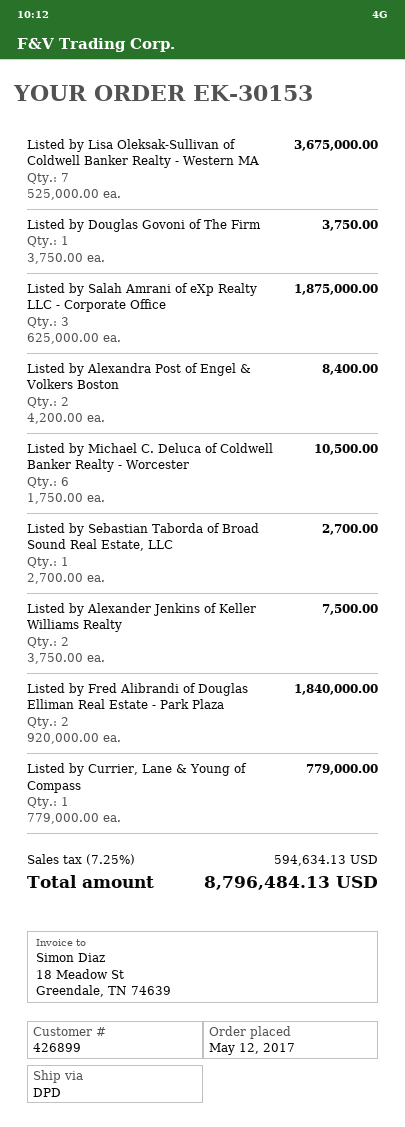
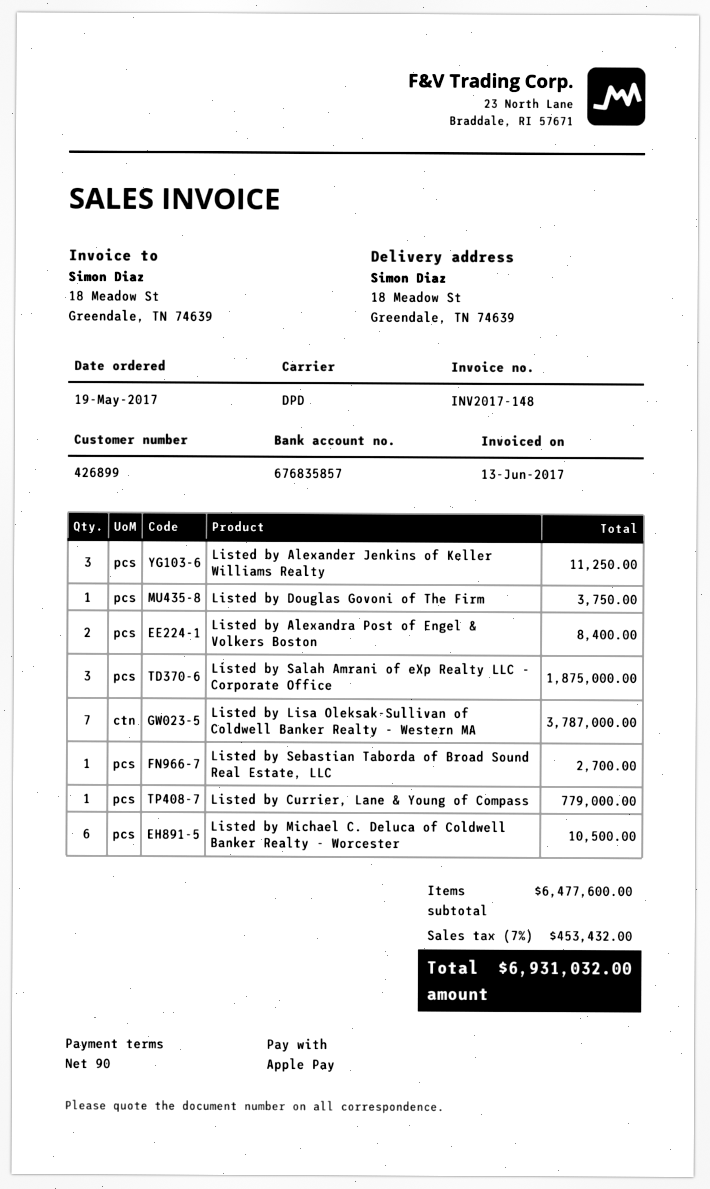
order date: 2017-05-12 -> 2017-05-19
Listed by Lisa Oleksak-Sullivan of Coldwell Banker Realty - Western MA: 7 for 3675000.00 -> 7 for 3787000.00
Listed by Alexander Jenkins of Keller Williams Realty: 2 for 7500.00 -> 3 for 11250.00
Listed by Fred Alibrandi of Douglas Elliman Real Estate - Park Plaza: 2 for 1840000.00 -> none
tax: 7.25% = 594634.13 -> 7% = 453432.00
total: 8796484.13 -> 6931032.00

